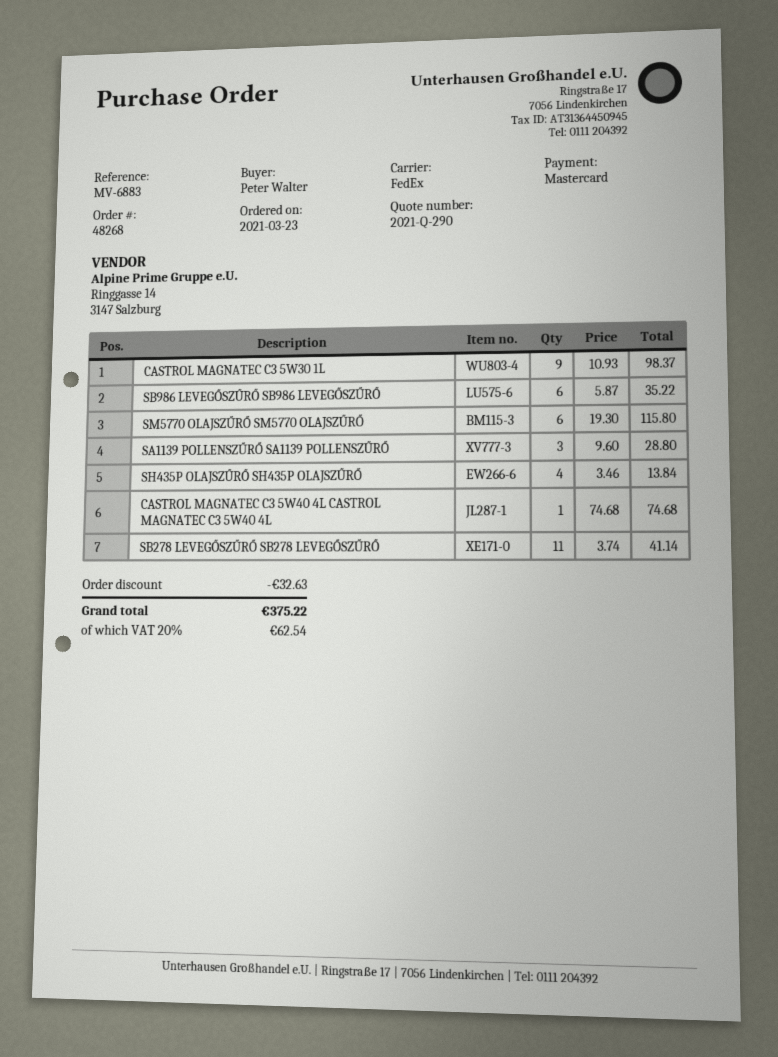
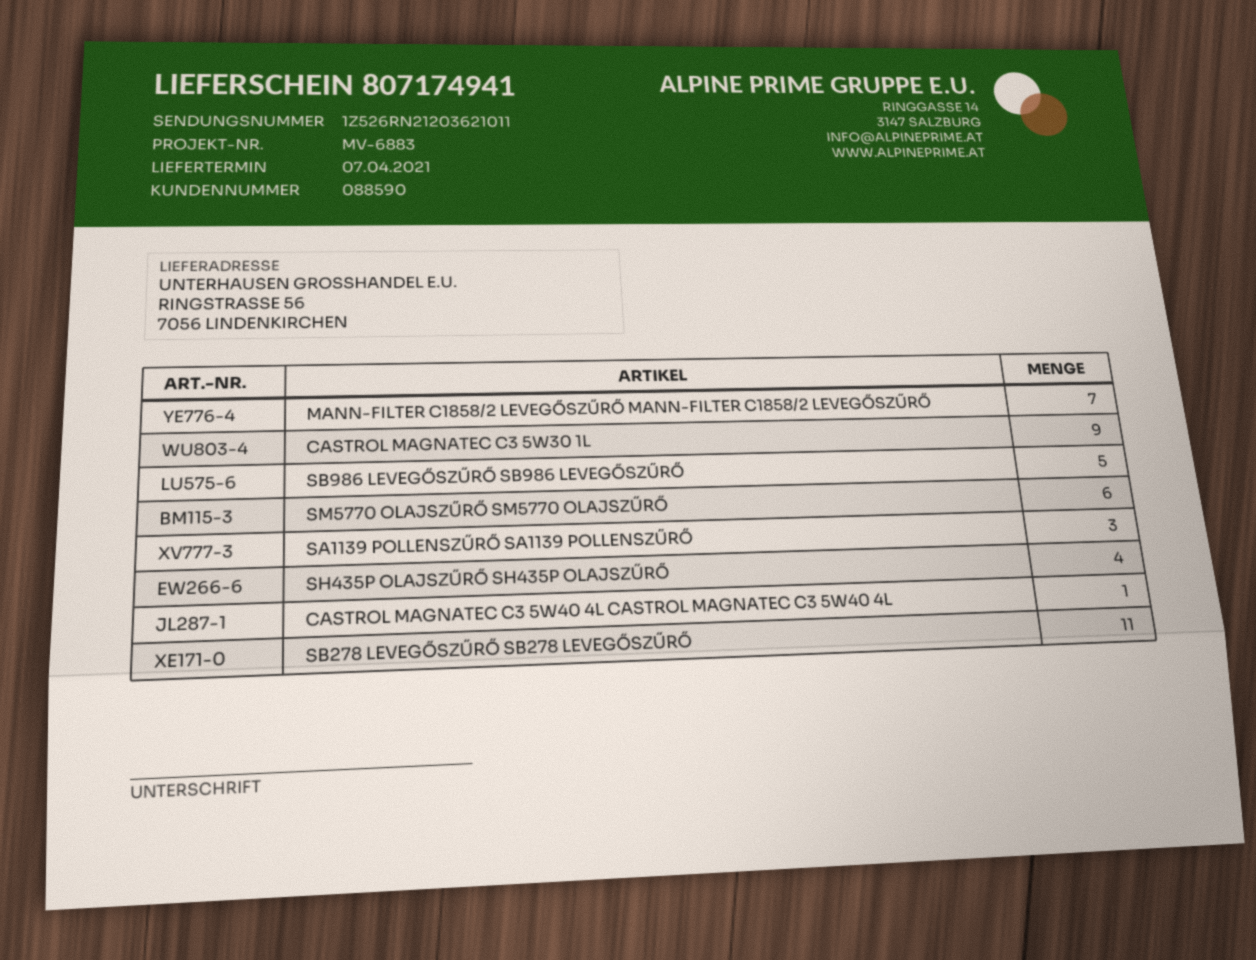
SB986 LEVEGŐSZŰRŐ SB986 LEVEGŐSZŰRŐ: 6 -> 5
MANN-FILTER C1858/2 LEVEGŐSZŰRŐ MANN-FILTER C1858/2 LEVEGŐSZŰRŐ: none -> 7

